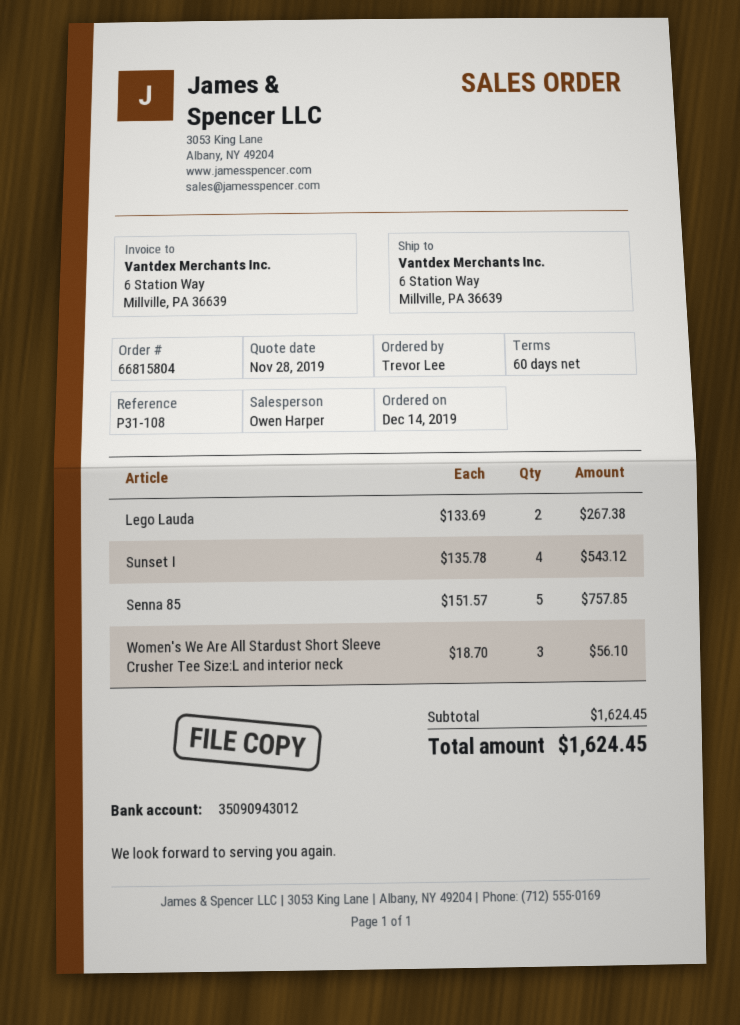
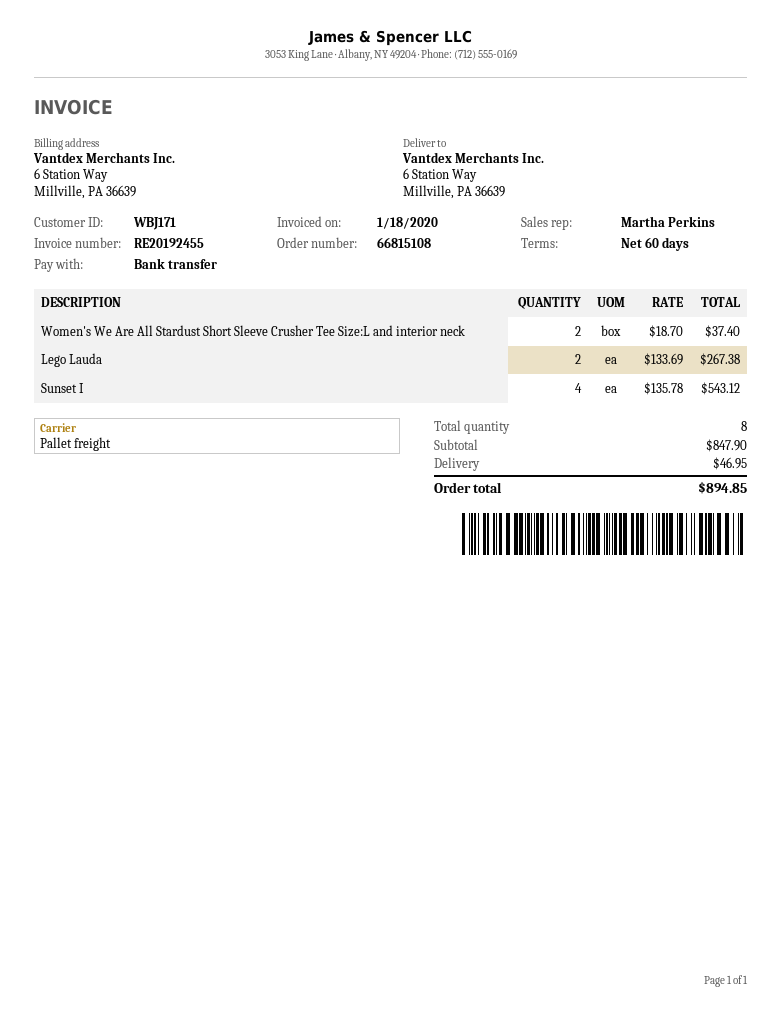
order number: 66815804 -> 66815108
sales rep: Owen Harper -> Martha Perkins
Senna 85: 5 x 151.57 = 757.85 -> none
Women's We Are All Stardust Short Sleeve Crusher Tee Size:L and interior neck: 3 x 18.70 = 56.10 -> 2 x 18.70 = 37.40
subtotal: 1624.45 -> 847.90
shipping: none -> 46.95
total: 1624.45 -> 894.85

